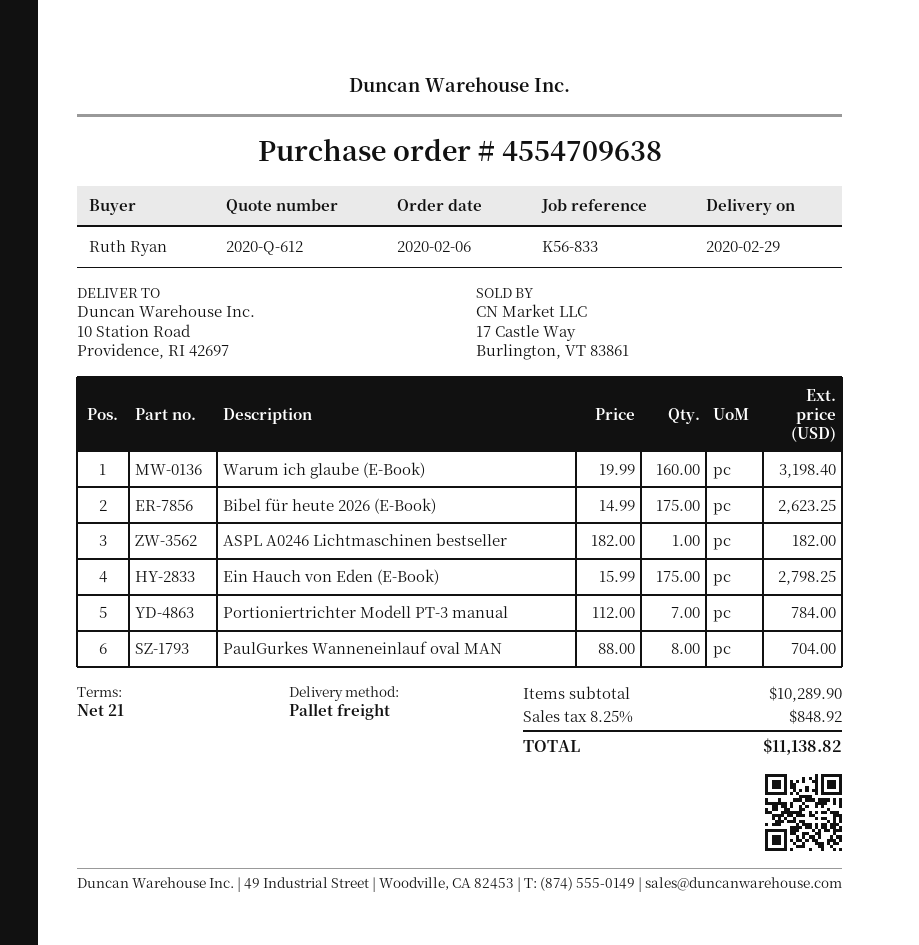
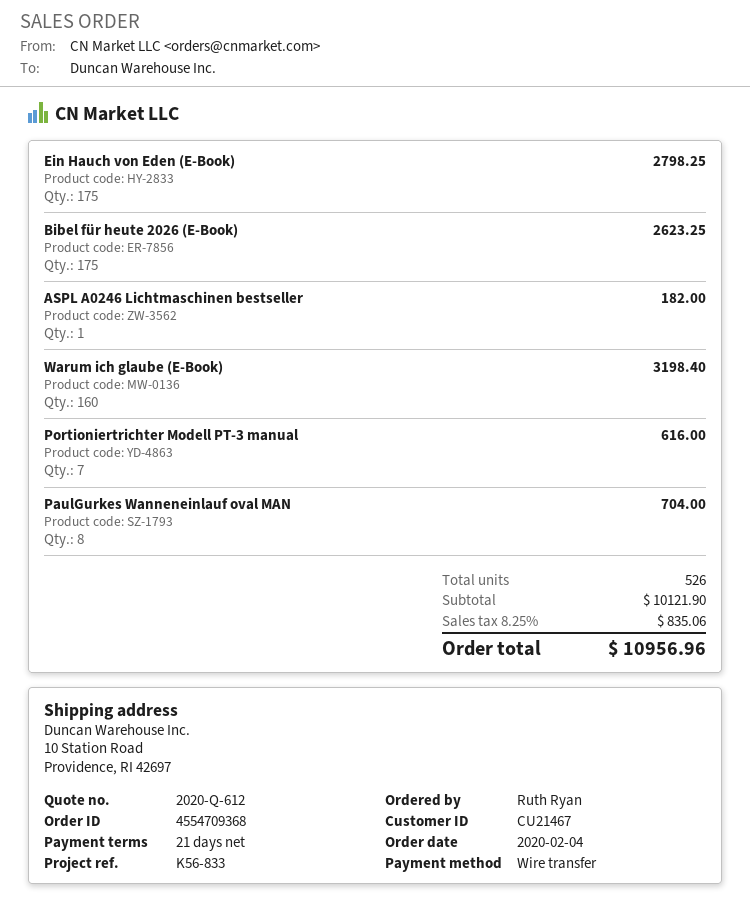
order number: 4554709638 -> 4554709368
order date: 2020-02-06 -> 2020-02-04
Portioniertrichter Modell PT-3 manual: 7 for 784.00 -> 7 for 616.00
subtotal: 10289.90 -> 10121.90
tax: 8.25% = 848.92 -> 8.25% = 835.06
total: 11138.82 -> 10956.96

